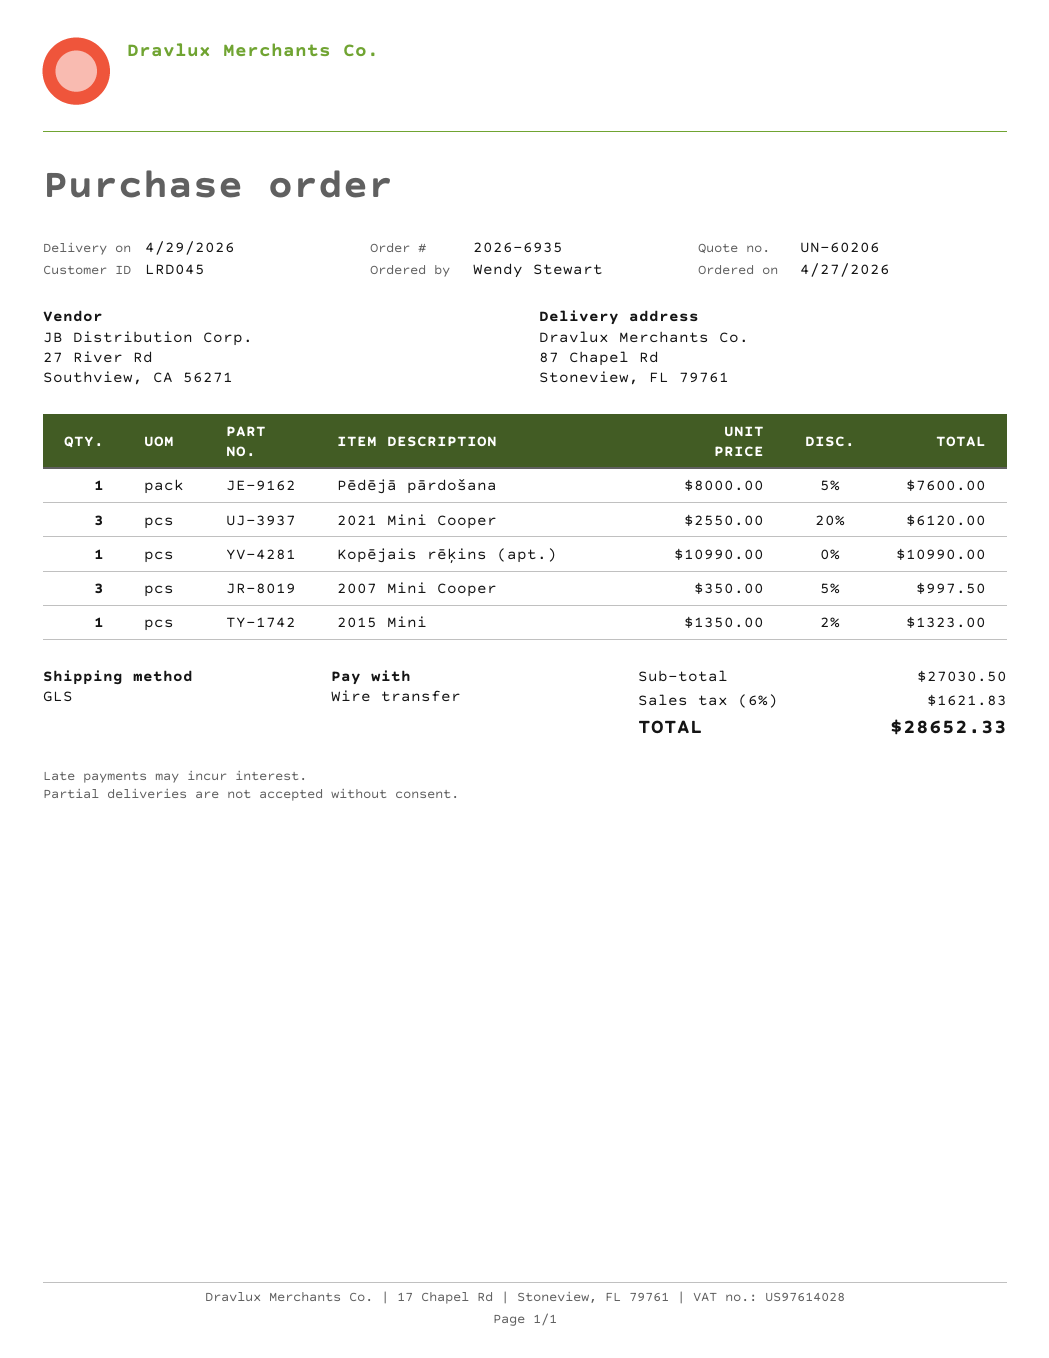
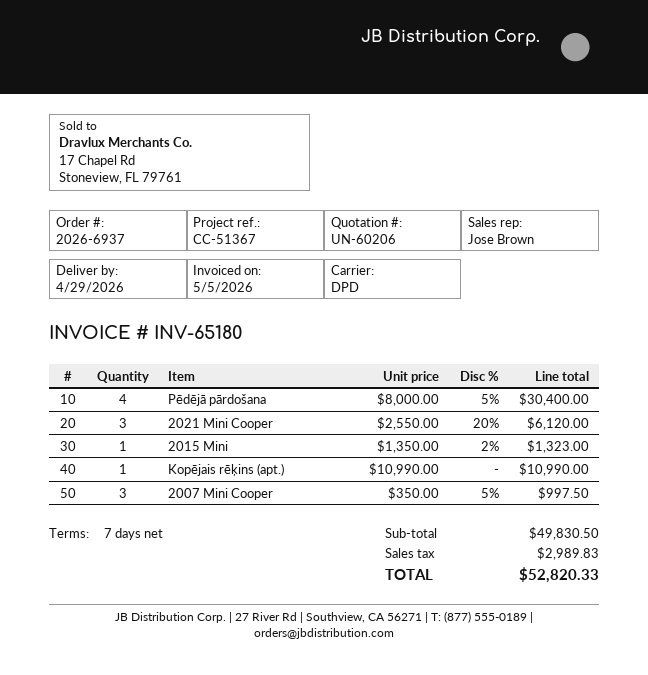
order number: 2026-6935 -> 2026-6937
shipping method: GLS -> DPD
Pēdējā pārdošana: 1 x 8000.00 - 5% = 7600.00 -> 4 x 8000.00 - 5% = 30400.00
subtotal: 27030.50 -> 49830.50
tax: 1621.83 -> 2989.83
total: 28652.33 -> 52820.33

